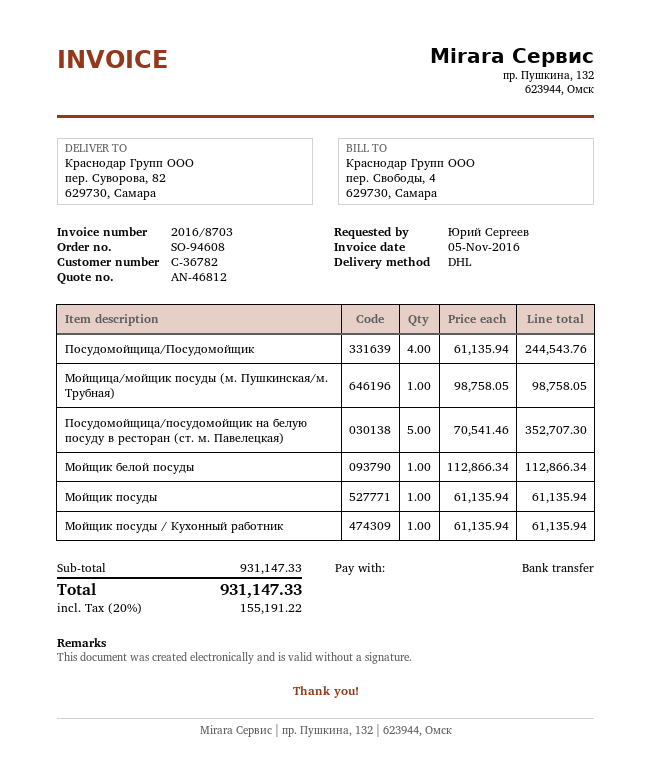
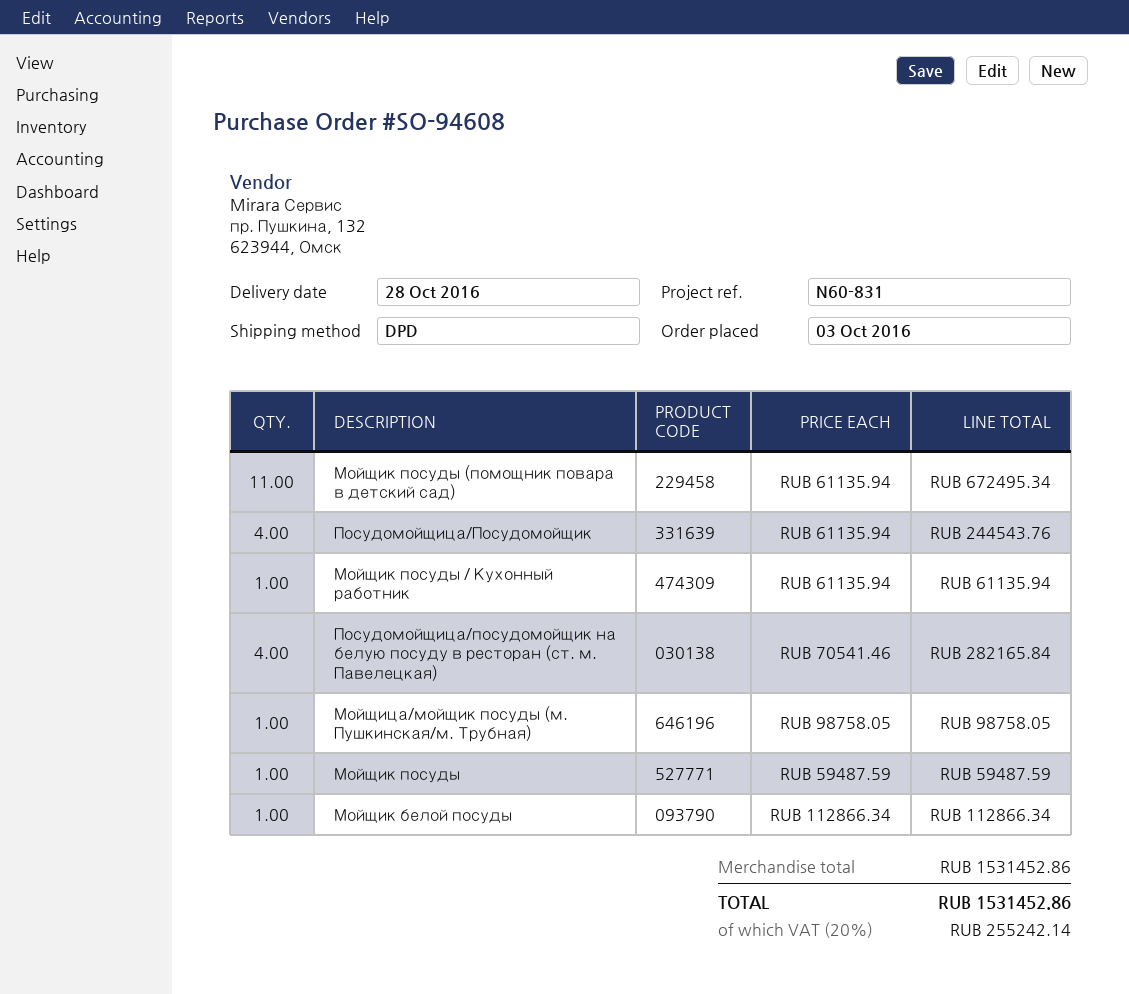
shipping method: DHL -> DPD
Посудомойщица/посудомойщик на белую посуду в ресторан (ст. м. Павелецкая): 5 x 70541.46 = 352707.30 -> 4 x 70541.46 = 282165.84
Мойщик посуды: 1 x 61135.94 = 61135.94 -> 1 x 59487.59 = 59487.59
Мойщик посуды (помощник повара в детский сад): none -> 11 x 61135.94 = 672495.34
subtotal: 931147.33 -> 1531452.86
tax: 20% = 155191.22 -> 20% = 255242.14
total: 931147.33 -> 1531452.86

